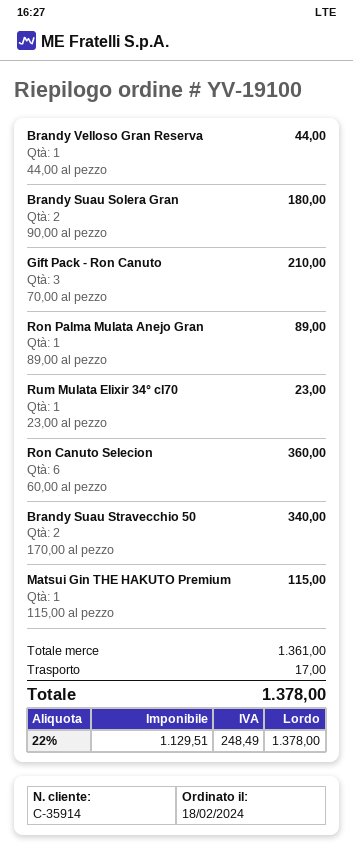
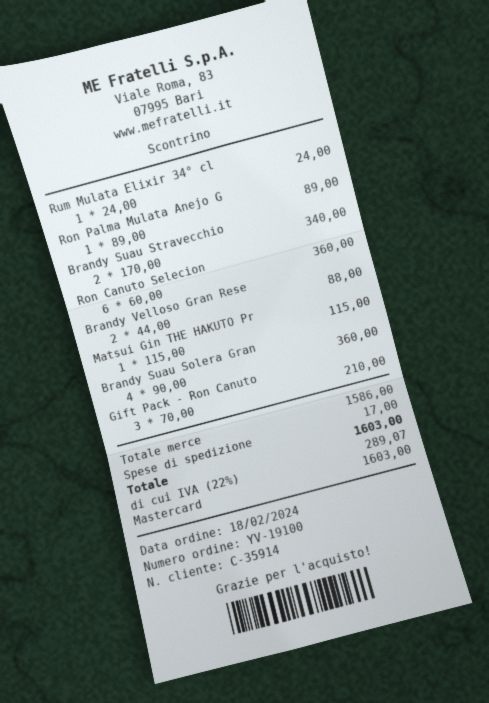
Brandy Velloso Gran Reserva: 1 x 44.00 = 44.00 -> 2 x 44.00 = 88.00
Brandy Suau Solera Gran: 2 x 90.00 = 180.00 -> 4 x 90.00 = 360.00
Rum Mulata Elixir 34° cl70: 1 x 23.00 = 23.00 -> 1 x 24.00 = 24.00
subtotal: 1361.00 -> 1586.00
tax: 22% = 248.49 -> 22% = 289.07
total: 1378.00 -> 1603.00

